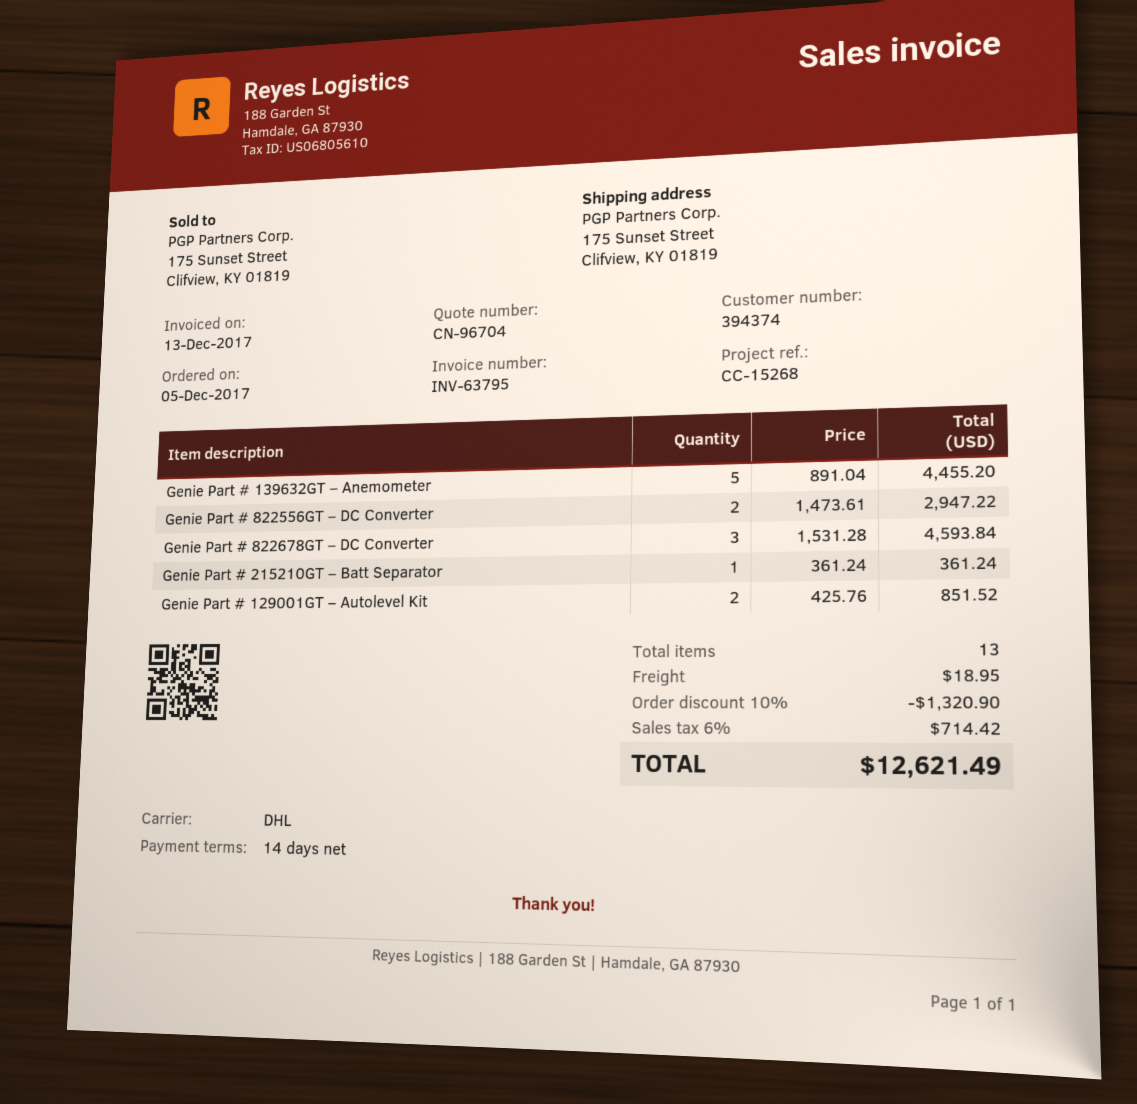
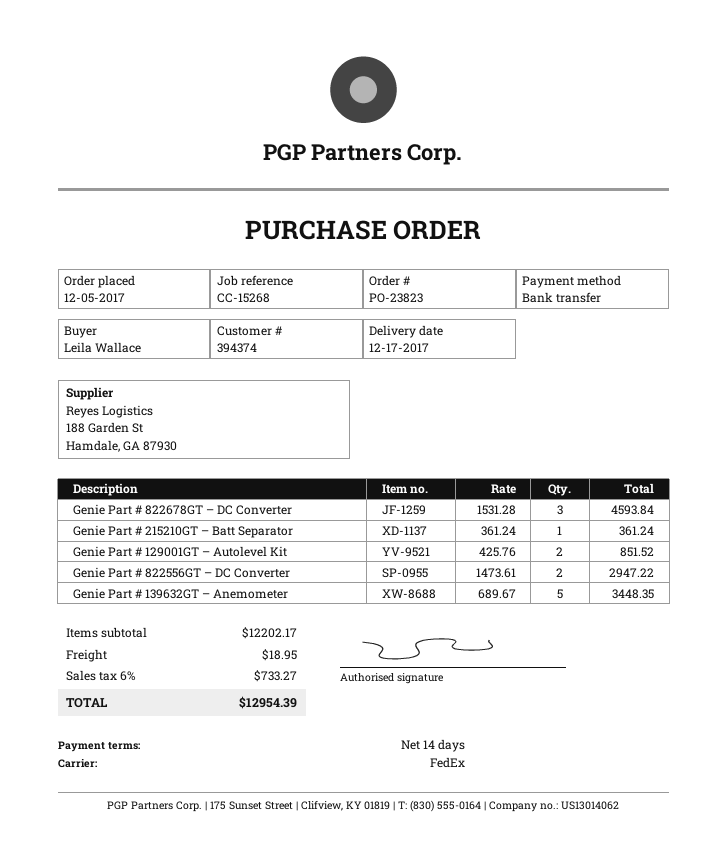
shipping method: DHL -> FedEx
Genie Part # 139632GT – Anemometer: 5 x 891.04 = 4455.20 -> 5 x 689.67 = 3448.35
discount: 10% = 1320.90 -> none
tax: 6% = 714.42 -> 6% = 733.27
total: 12621.49 -> 12954.39

